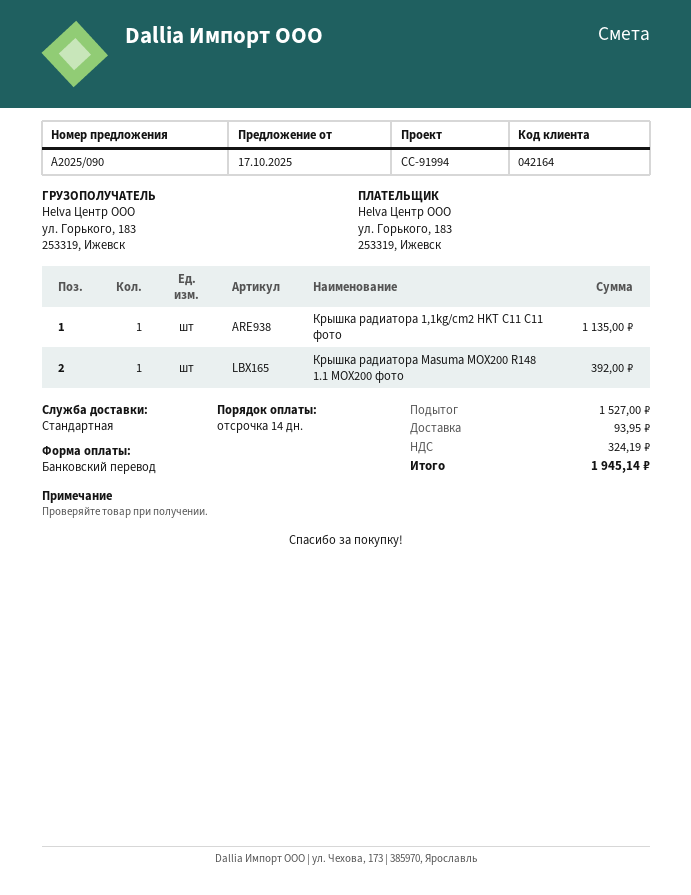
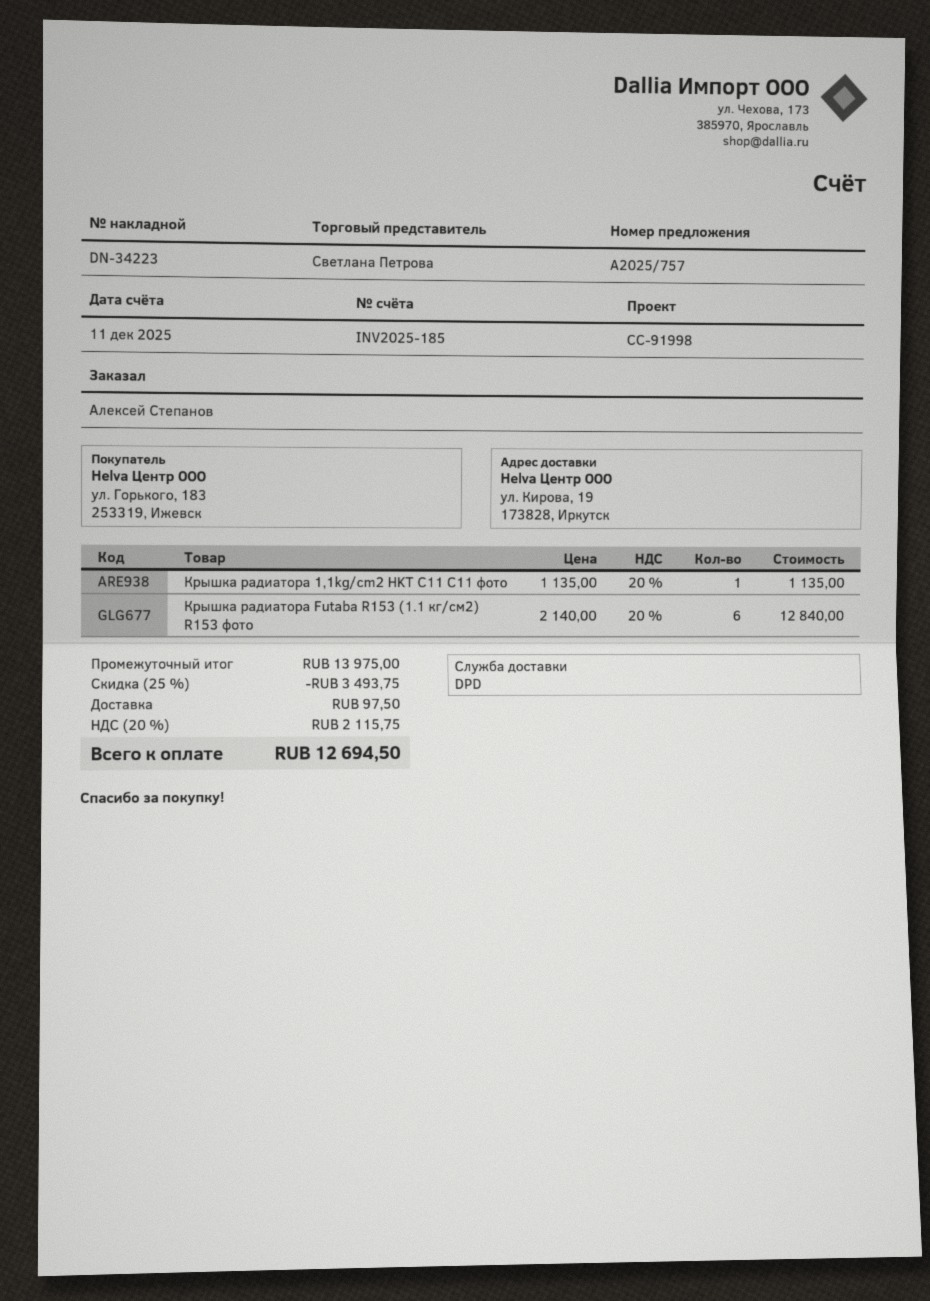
quote number: A2025/090 -> A2025/757
reference: CC-91994 -> CC-91998
shipping method: standard -> DPD
ship to: ул. Горького, 183, 253319, Ижевск -> ул. Кирова, 19, 173828, Иркутск
Крышка радиатора Masuma MOX200 R148 1.1 MOX200 фото: 1 for 392.00 -> none
Крышка радиатора Futaba R153 (1.1 кг/см2) R153 фото: none -> 6 for 12840.00
subtotal: 1527.00 -> 13975.00
discount: none -> 25% = 3493.75
shipping: 93.95 -> 97.50
tax: 324.19 -> 2115.75
total: 1945.14 -> 12694.50

